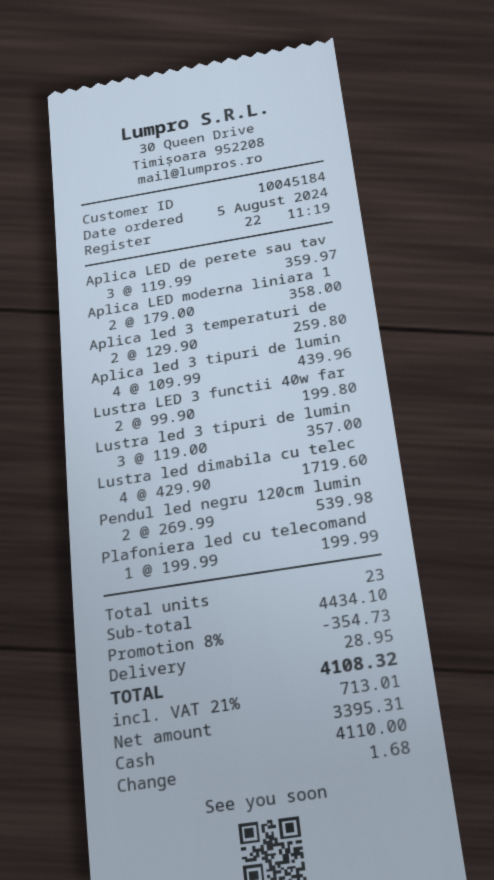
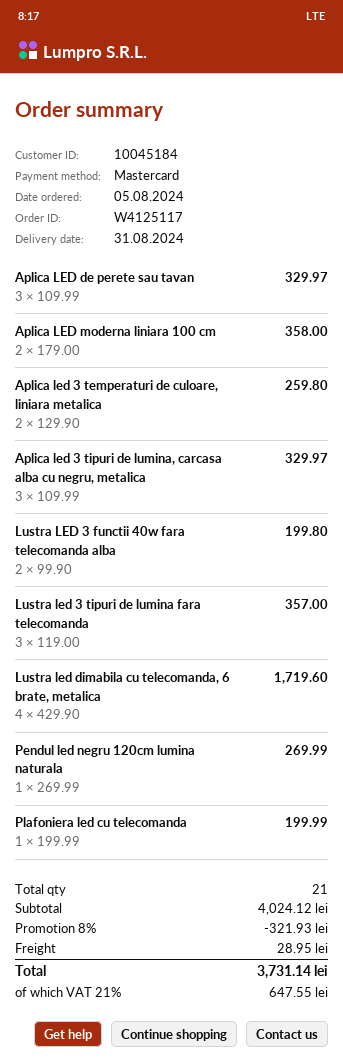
payment method: cash -> Mastercard
Aplica LED de perete sau tav: 3 x 119.99 = 359.97 -> 3 x 109.99 = 329.97
Aplica led 3 tipuri de lumin: 4 x 109.99 = 439.96 -> 3 x 109.99 = 329.97
Pendul led negru 120cm lumin: 2 x 269.99 = 539.98 -> 1 x 269.99 = 269.99
total quantity: 23 -> 21
subtotal: 4434.10 -> 4024.12
discount: 8% = 354.73 -> 8% = 321.93
tax: 21% = 713.01 -> 21% = 647.55
total: 4108.32 -> 3731.14

